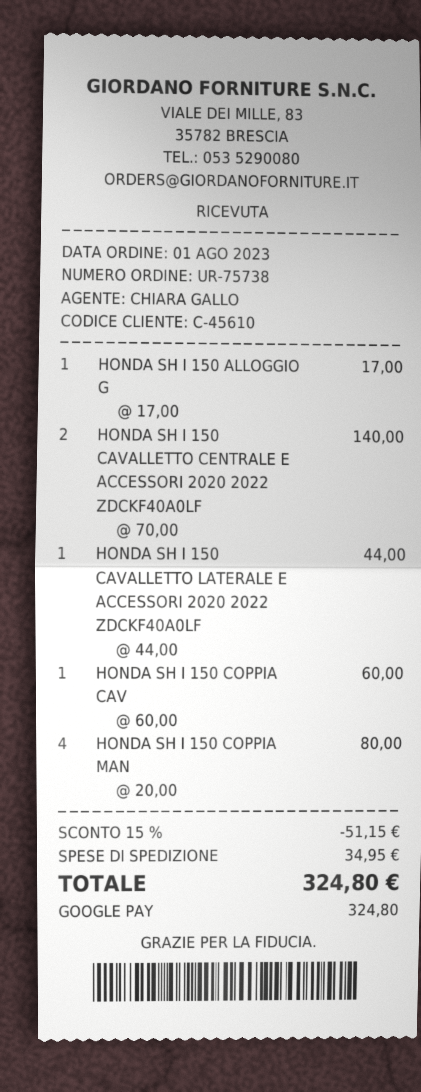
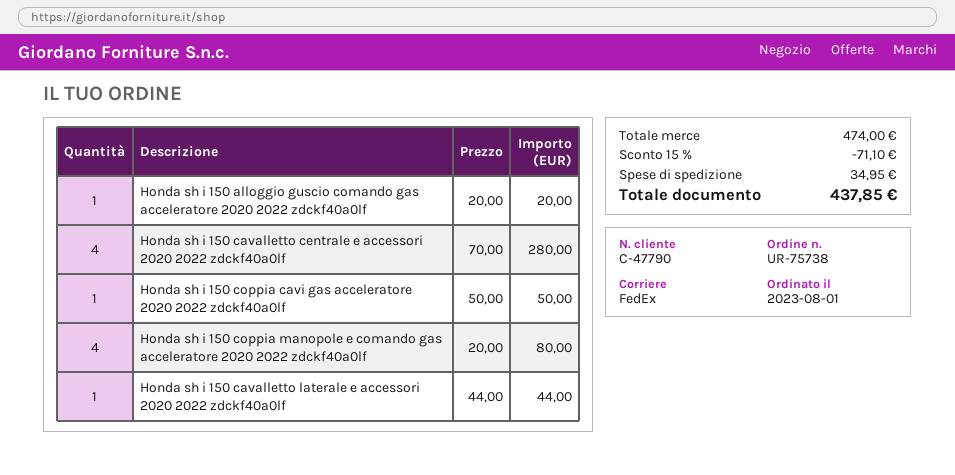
customer number: C-45610 -> C-47790
HONDA SH I 150 ALLOGGIO G: 1 x 17.00 = 17.00 -> 1 x 20.00 = 20.00
HONDA SH I 150 CAVALLETTO CENTRALE E ACCESSORI 2020 2022 ZDCKF40A0LF: 2 x 70.00 = 140.00 -> 4 x 70.00 = 280.00
HONDA SH I 150 COPPIA CAV: 1 x 60.00 = 60.00 -> 1 x 50.00 = 50.00
discount: 15% = 51.15 -> 15% = 71.10
total: 324.80 -> 437.85

